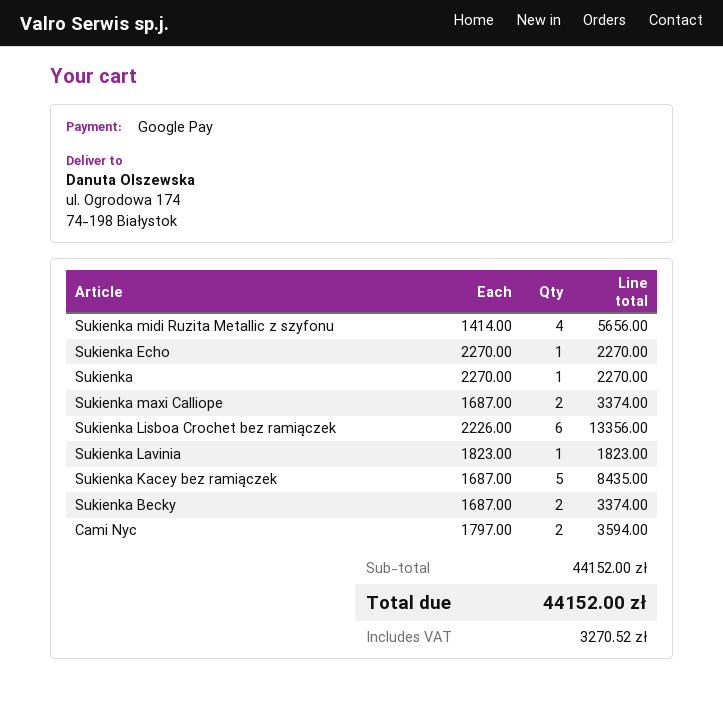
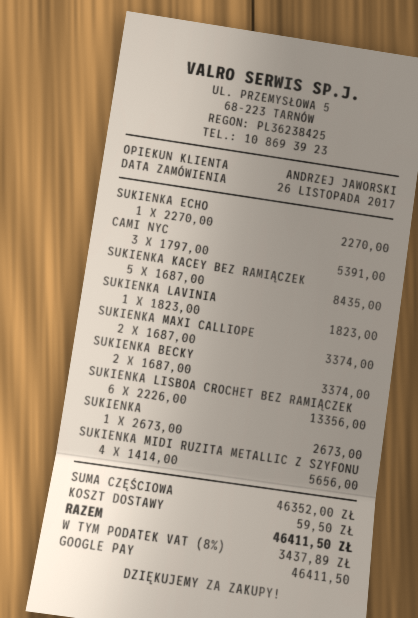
Sukienka: 1 x 2270.00 = 2270.00 -> 1 x 2673.00 = 2673.00
Cami Nyc: 2 x 1797.00 = 3594.00 -> 3 x 1797.00 = 5391.00
subtotal: 44152.00 -> 46352.00
shipping: none -> 59.50
tax: 3270.52 -> 3437.89
total: 44152.00 -> 46411.50

